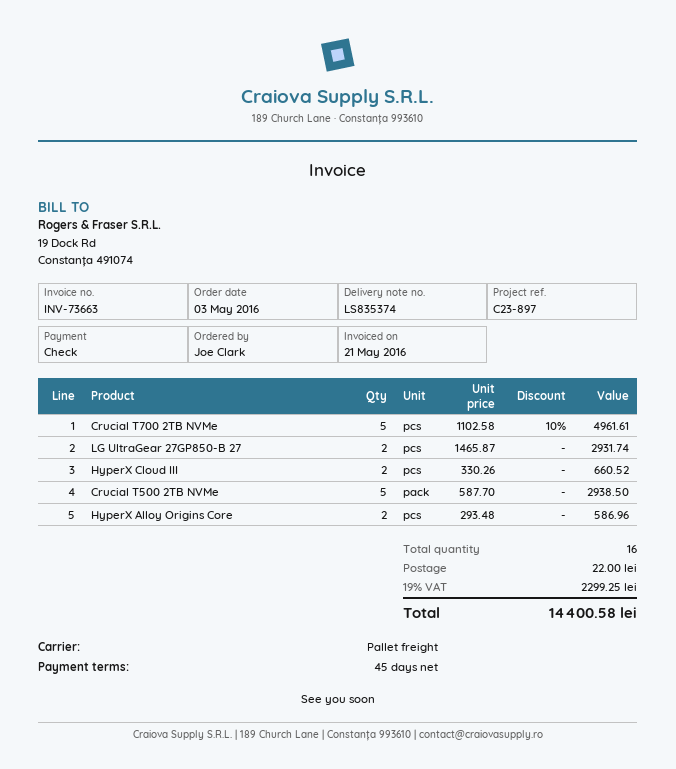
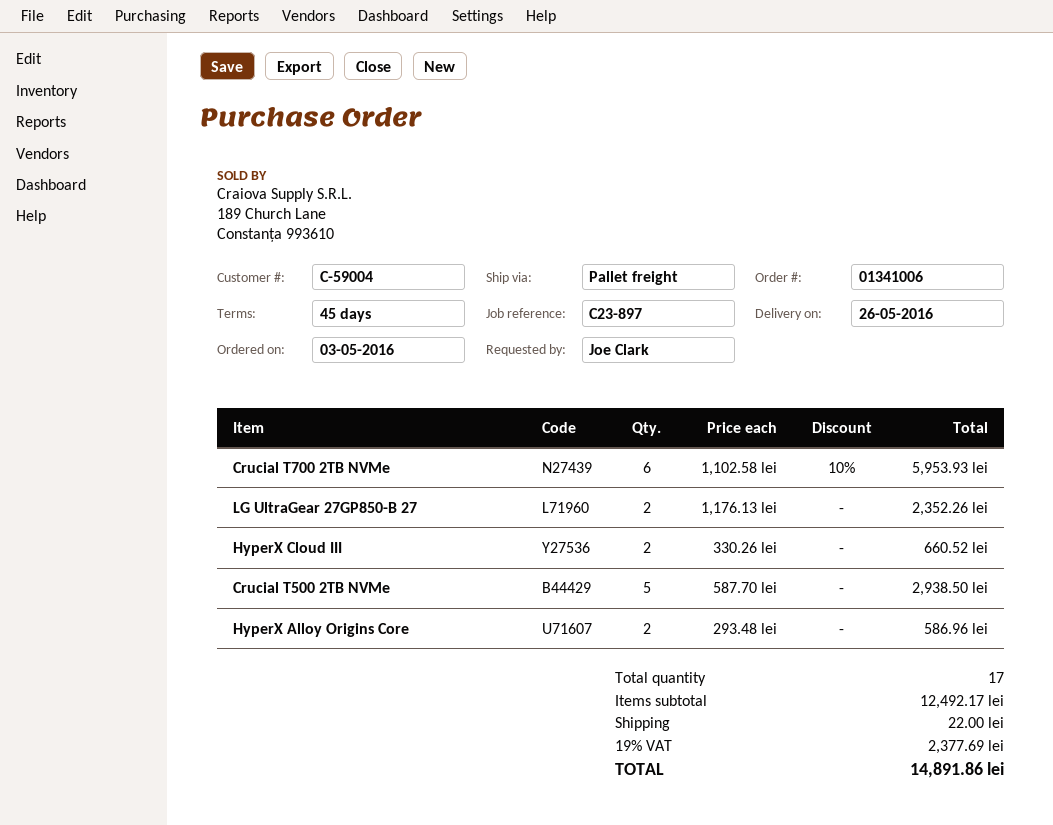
Crucial T700 2TB NVMe: 5 x 1102.58 - 10% = 4961.61 -> 6 x 1102.58 - 10% = 5953.93
LG UltraGear 27GP850-B 27: 2 x 1465.87 = 2931.74 -> 2 x 1176.13 = 2352.26
total quantity: 16 -> 17
tax: 19% = 2299.25 -> 19% = 2377.69
total: 14400.58 -> 14891.86

